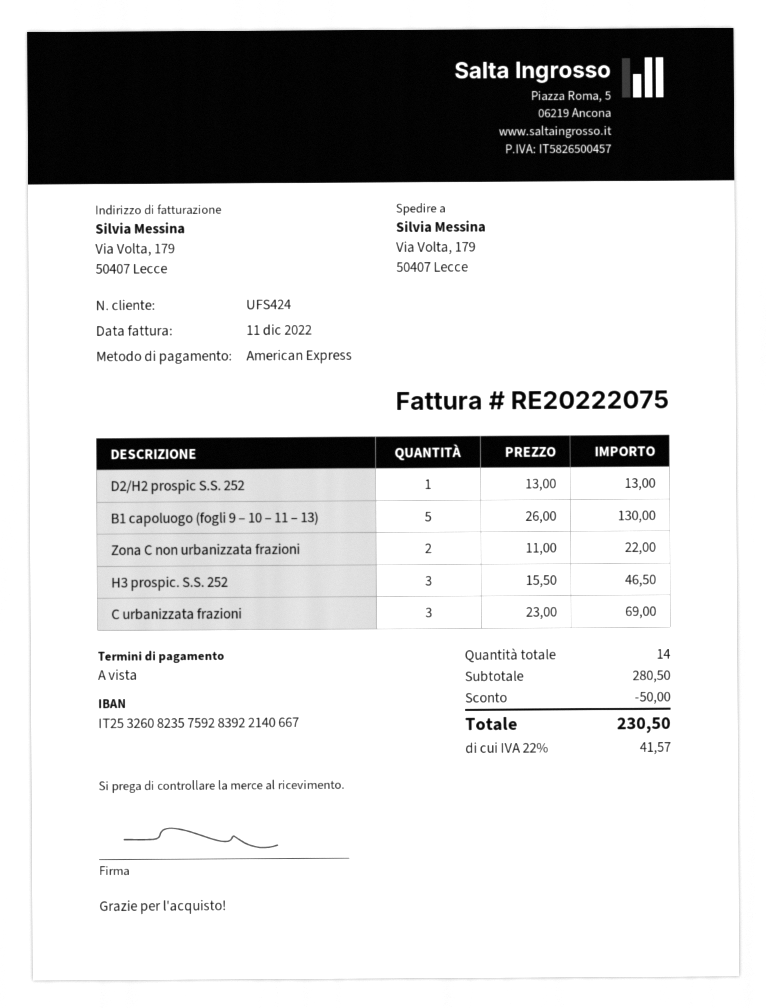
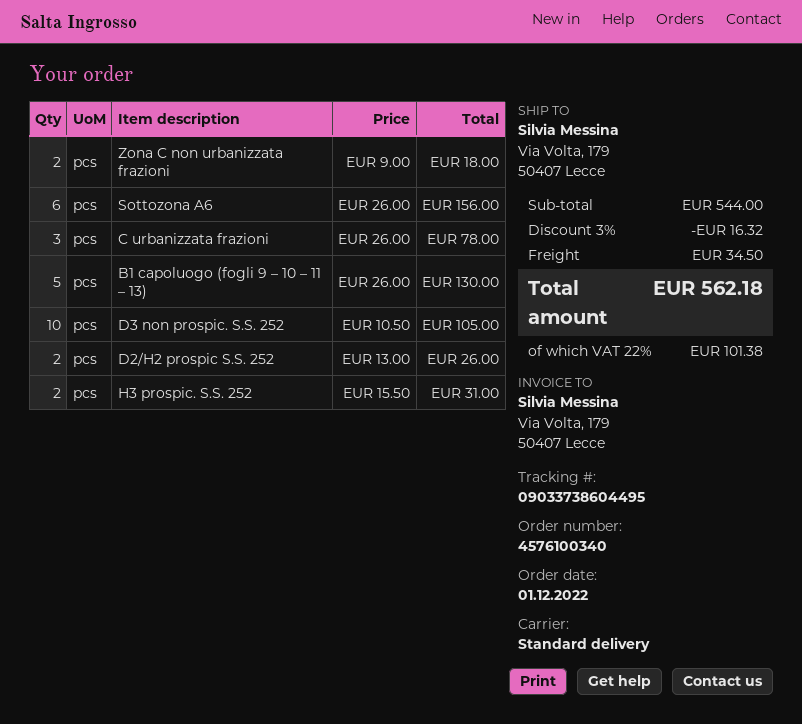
D2/H2 prospic S.S. 252: 1 x 13.00 = 13.00 -> 2 x 13.00 = 26.00
Zona C non urbanizzata frazioni: 2 x 11.00 = 22.00 -> 2 x 9.00 = 18.00
H3 prospic. S.S. 252: 3 x 15.50 = 46.50 -> 2 x 15.50 = 31.00
C urbanizzata frazioni: 3 x 23.00 = 69.00 -> 3 x 26.00 = 78.00
Sottozona A6: none -> 6 x 26.00 = 156.00
D3 non prospic. S.S. 252: none -> 10 x 10.50 = 105.00
subtotal: 280.50 -> 544.00
discount: 50.00 -> 16.32
shipping: none -> 34.50
tax: 22% = 41.57 -> 22% = 101.38
total: 230.50 -> 562.18

